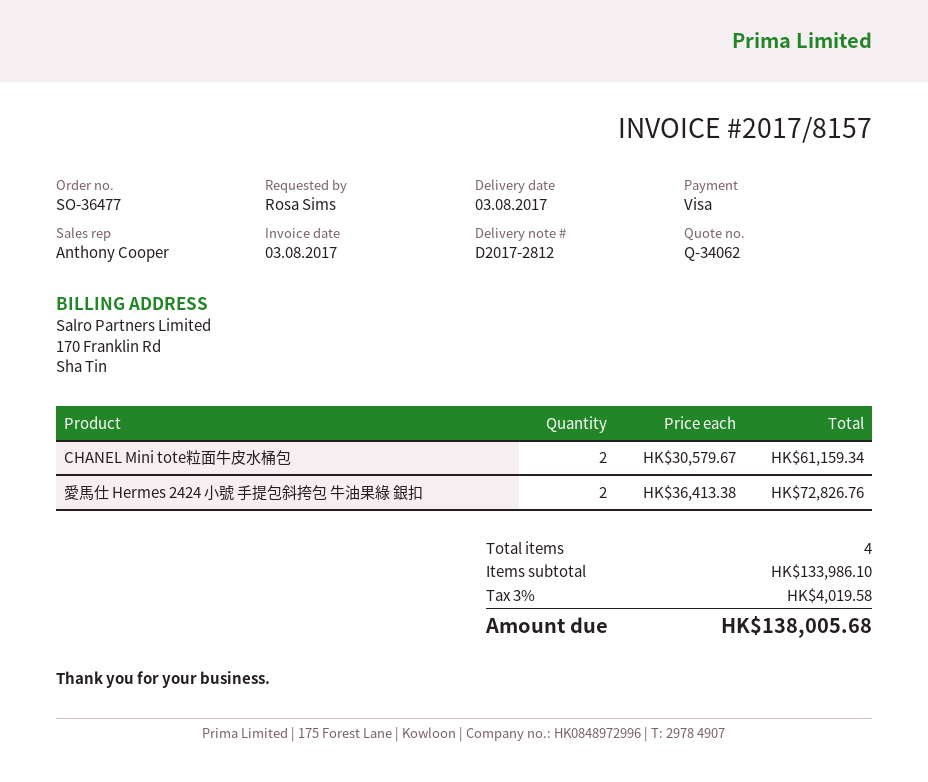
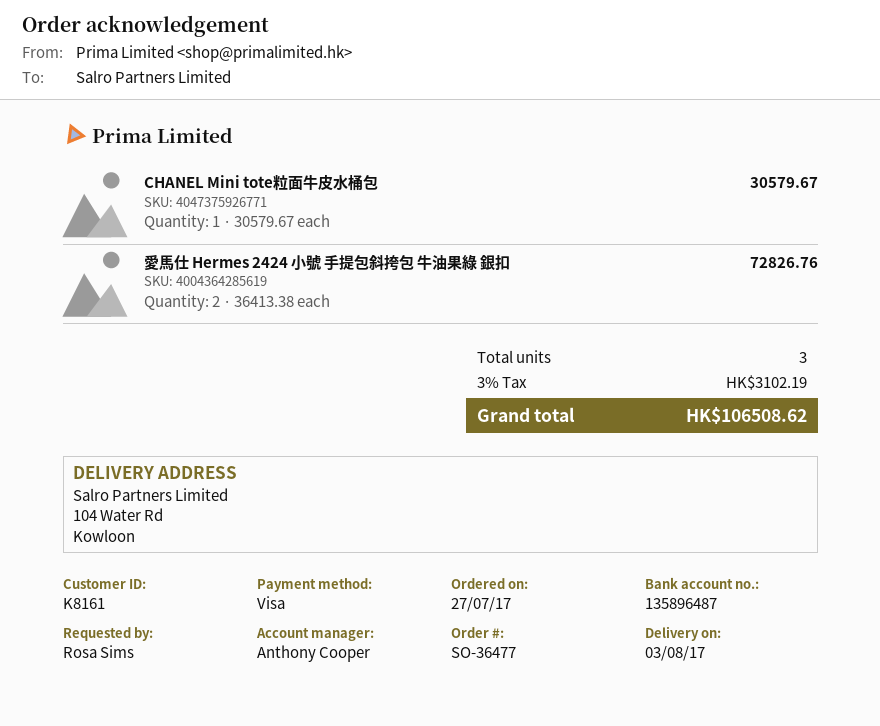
CHANEL Mini tote粒面牛皮水桶包: 2 x 30579.67 = 61159.34 -> 1 x 30579.67 = 30579.67
total quantity: 4 -> 3
tax: 3% = 4019.58 -> 3% = 3102.19
total: 138005.68 -> 106508.62

